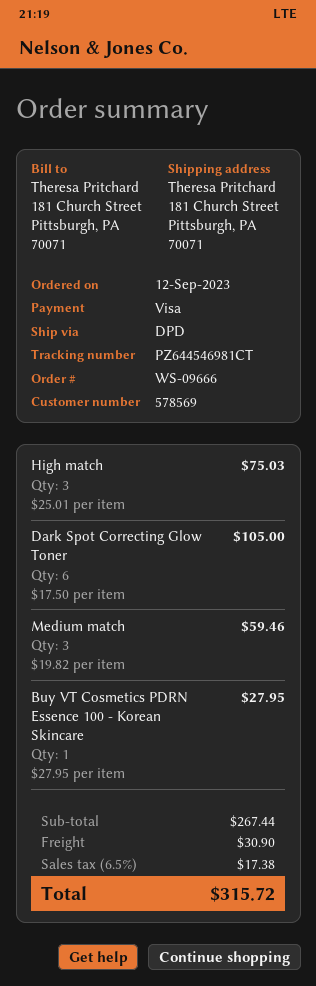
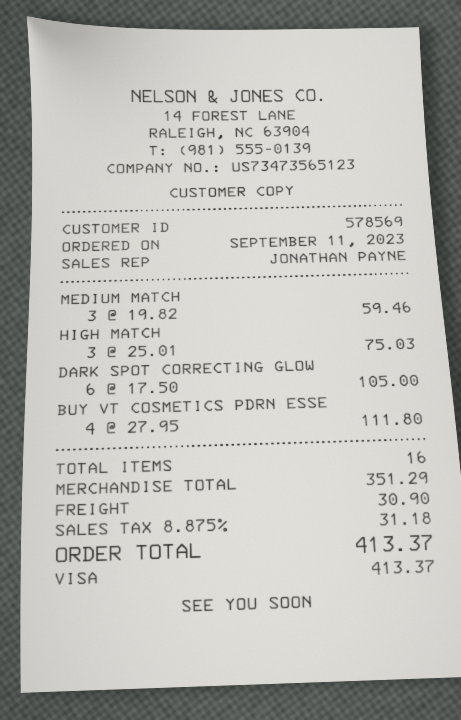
order date: 2023-09-12 -> 2023-09-11
Buy VT Cosmetics PDRN Essence 100 - Korean Skincare: 1 x 27.95 = 27.95 -> 4 x 27.95 = 111.80
subtotal: 267.44 -> 351.29
tax: 6.5% = 17.38 -> 8.875% = 31.18
total: 315.72 -> 413.37

